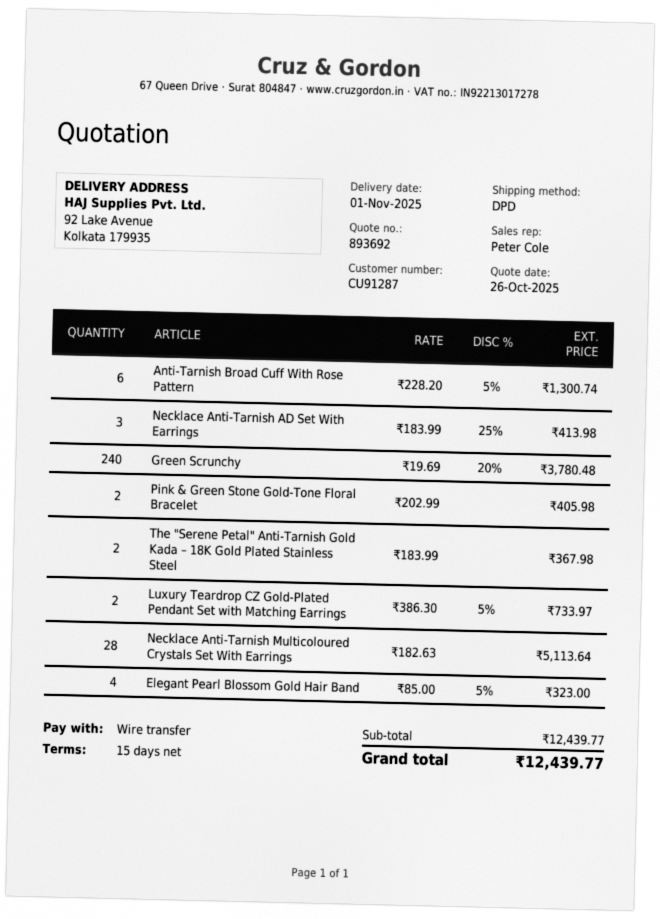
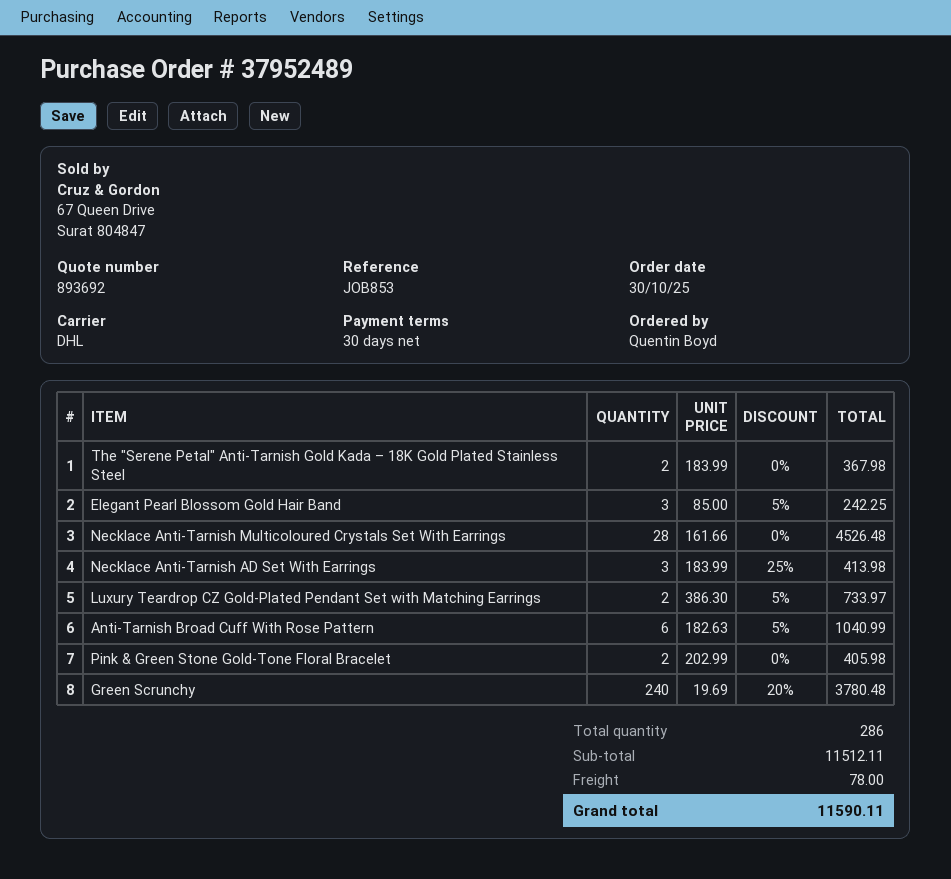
payment terms: 15 days -> 30 days
shipping method: DPD -> DHL
Anti-Tarnish Broad Cuff With Rose Pattern: 6 x 228.20 - 5% = 1300.74 -> 6 x 182.63 - 5% = 1040.99
Necklace Anti-Tarnish Multicoloured Crystals Set With Earrings: 28 x 182.63 = 5113.64 -> 28 x 161.66 = 4526.48
Elegant Pearl Blossom Gold Hair Band: 4 x 85.00 - 5% = 323.00 -> 3 x 85.00 - 5% = 242.25
subtotal: 12439.77 -> 11512.11
shipping: none -> 78.00
total: 12439.77 -> 11590.11

